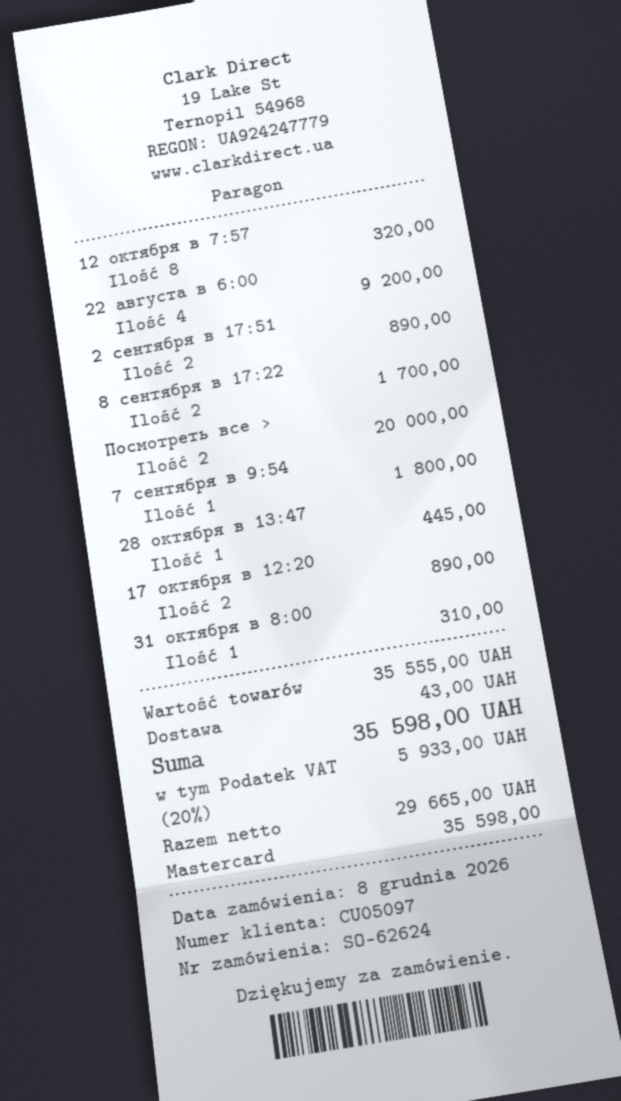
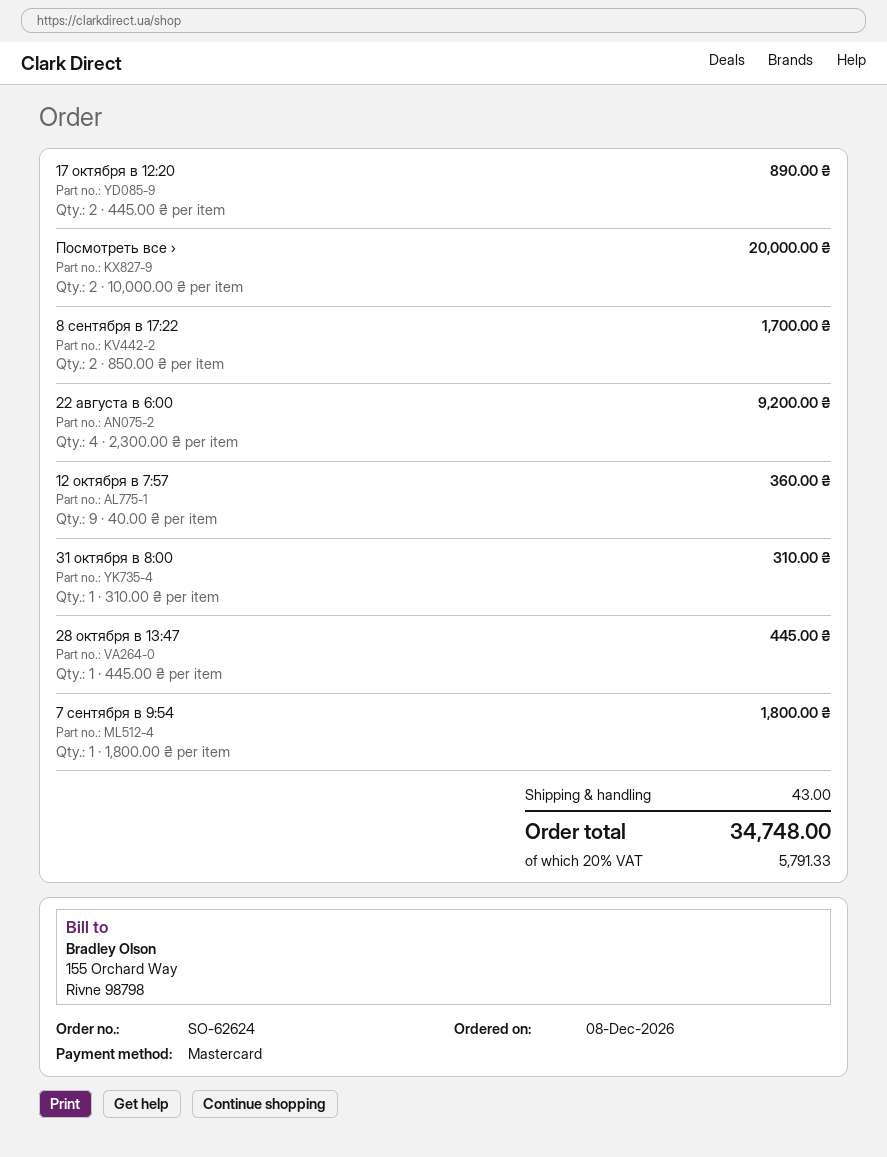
12 октября в 7:57: 8 for 320.00 -> 9 for 360.00
2 сентября в 17:51: 2 for 890.00 -> none
tax: 20% = 5933.00 -> 20% = 5791.33
total: 35598.00 -> 34748.00

